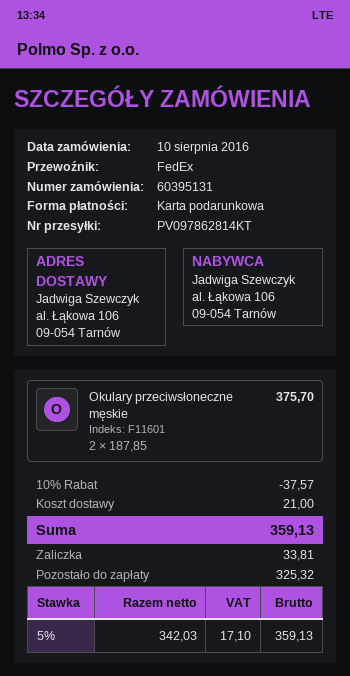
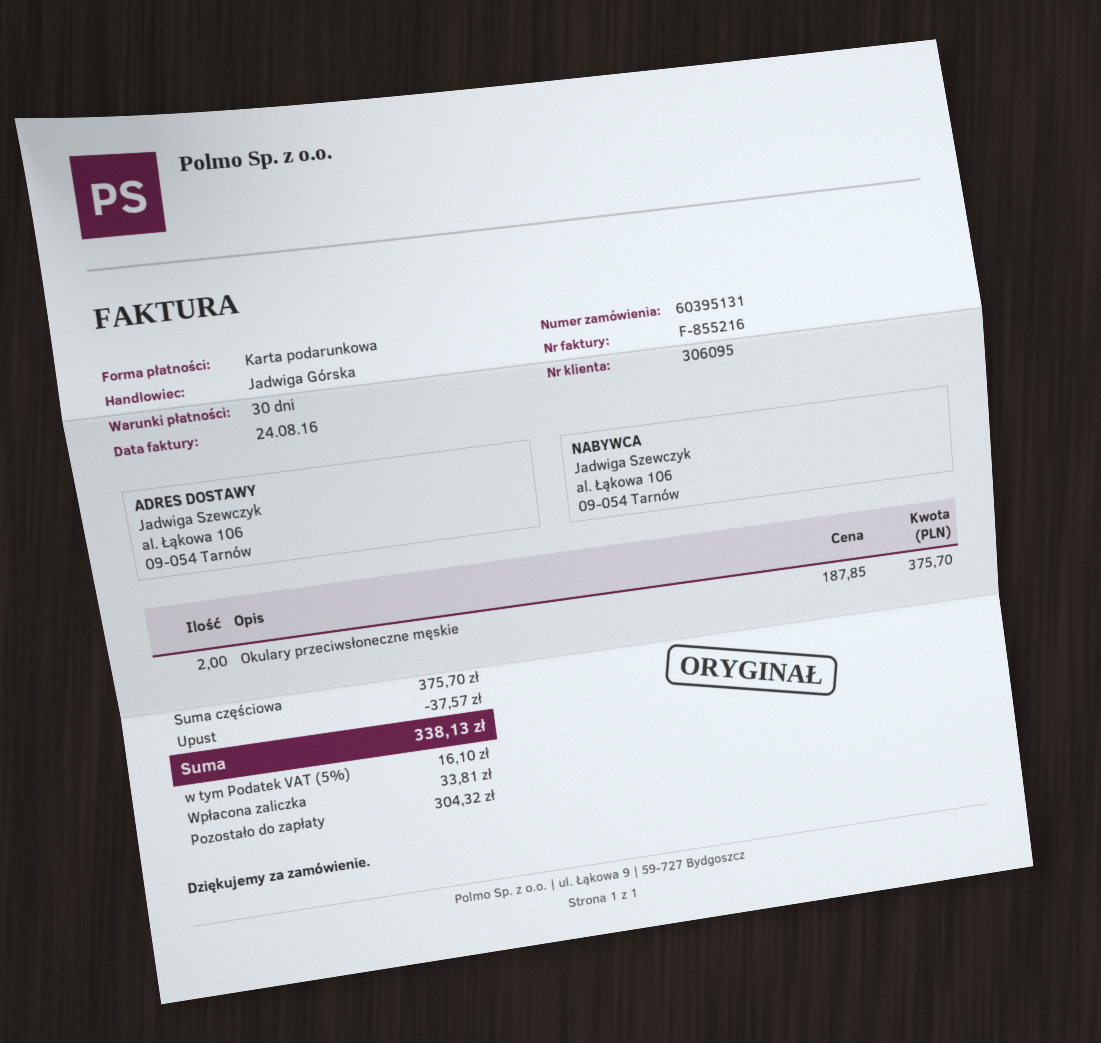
shipping: 21.00 -> none
tax: 5% = 17.10 -> 5% = 16.10
total: 359.13 -> 338.13
balance: 325.32 -> 304.32

